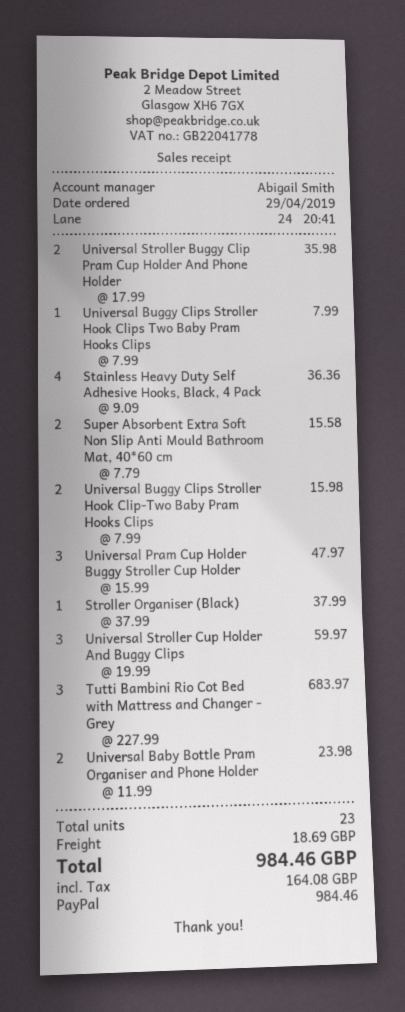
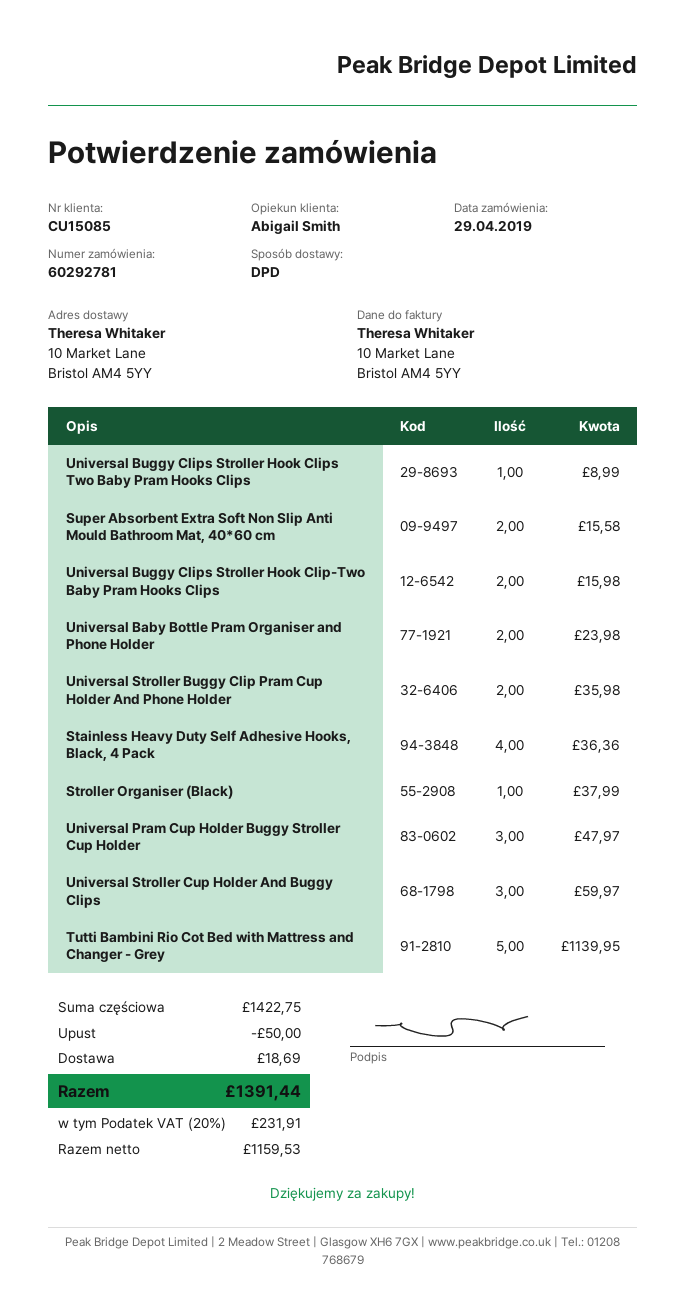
Universal Buggy Clips Stroller Hook Clips Two Baby Pram Hooks Clips: 1 for 7.99 -> 1 for 8.99
Tutti Bambini Rio Cot Bed with Mattress and Changer - Grey: 3 for 683.97 -> 5 for 1139.95
discount: none -> 50.00
tax: 164.08 -> 231.91
total: 984.46 -> 1391.44

